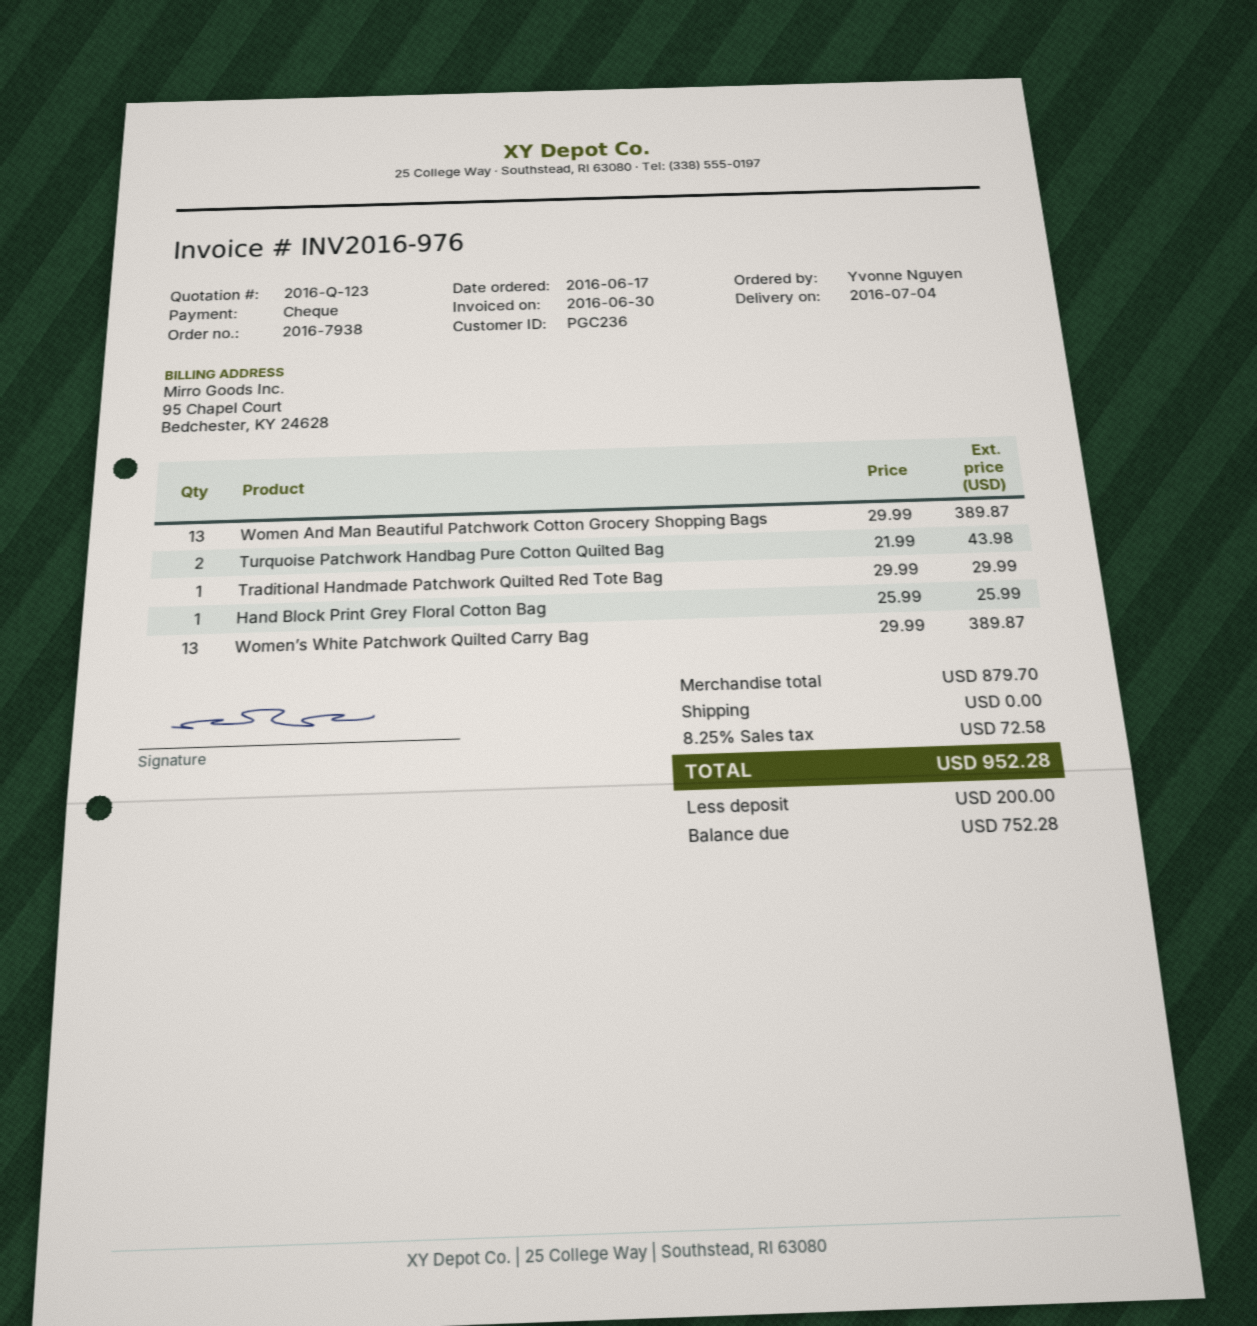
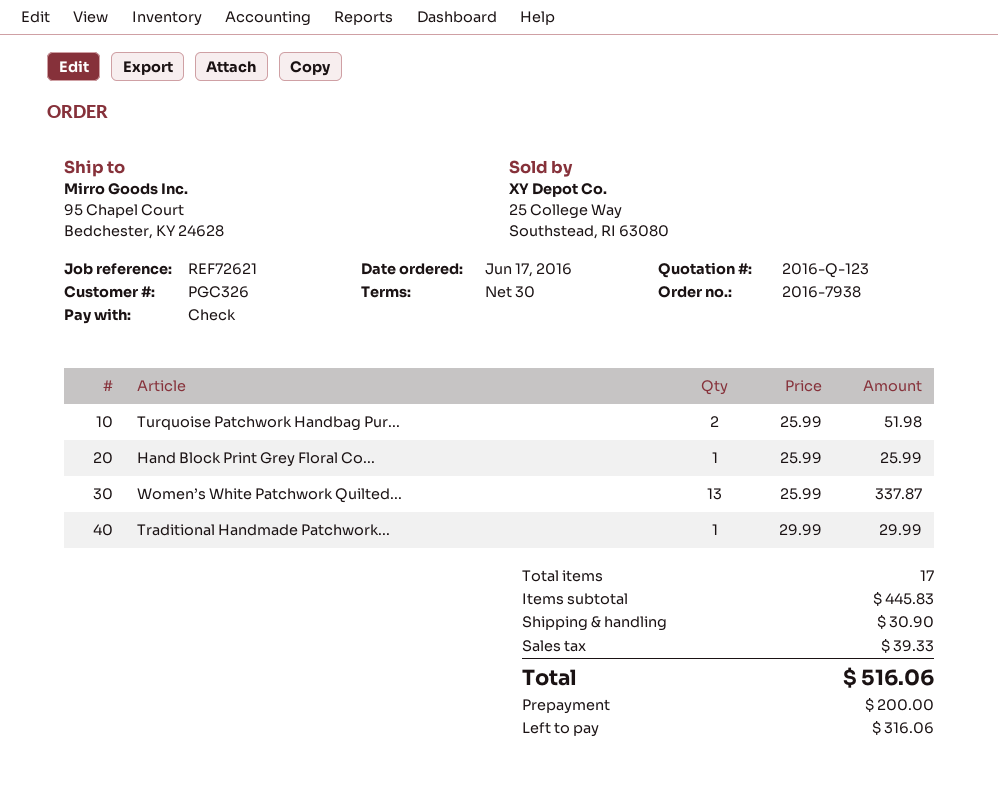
customer number: PGC236 -> PGC326
Women And Man Beautiful Patchwork Cotton Grocery Shopping Bags: 13 x 29.99 = 389.87 -> none
Turquoise Patchwork Handbag Pure Cotton Quilted Bag: 2 x 21.99 = 43.98 -> 2 x 25.99 = 51.98
Women’s White Patchwork Quilted Carry Bag: 13 x 29.99 = 389.87 -> 13 x 25.99 = 337.87
subtotal: 879.70 -> 445.83
shipping: 0.00 -> 30.90
tax: 72.58 -> 39.33
total: 952.28 -> 516.06
balance: 752.28 -> 316.06

